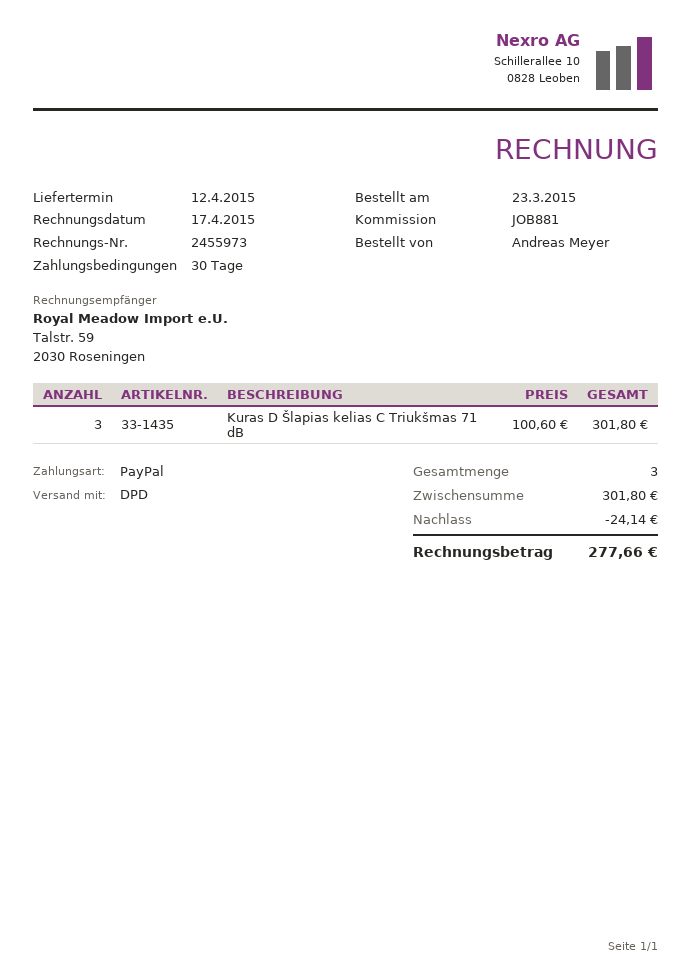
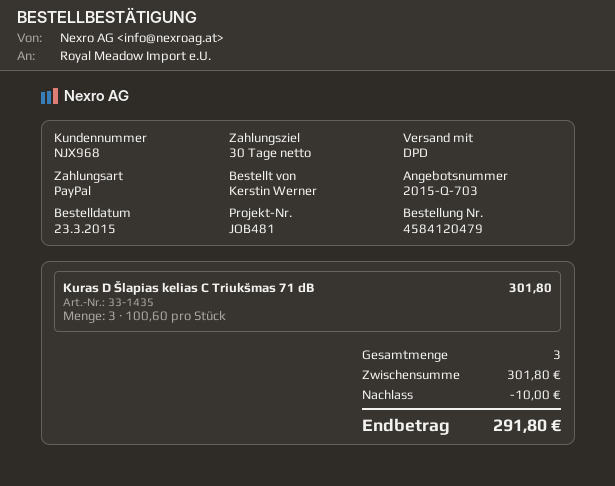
reference: JOB881 -> JOB481
ordered by: Andreas Meyer -> Kerstin Werner
discount: 24.14 -> 10.00
total: 277.66 -> 291.80

